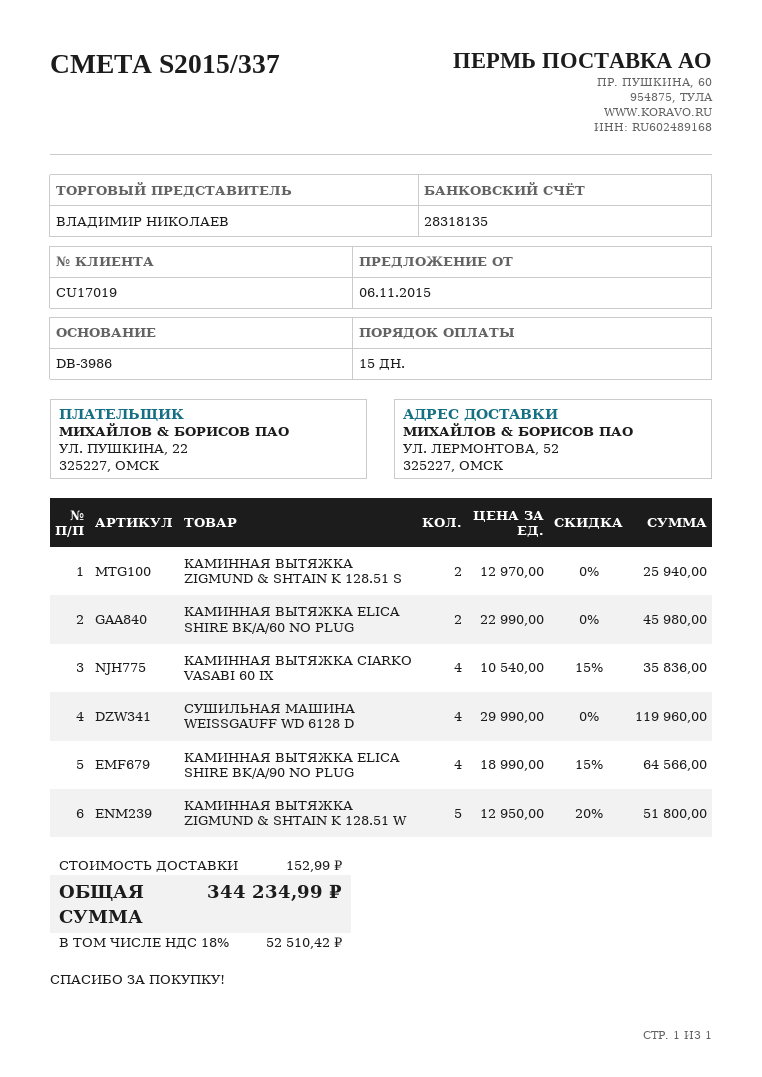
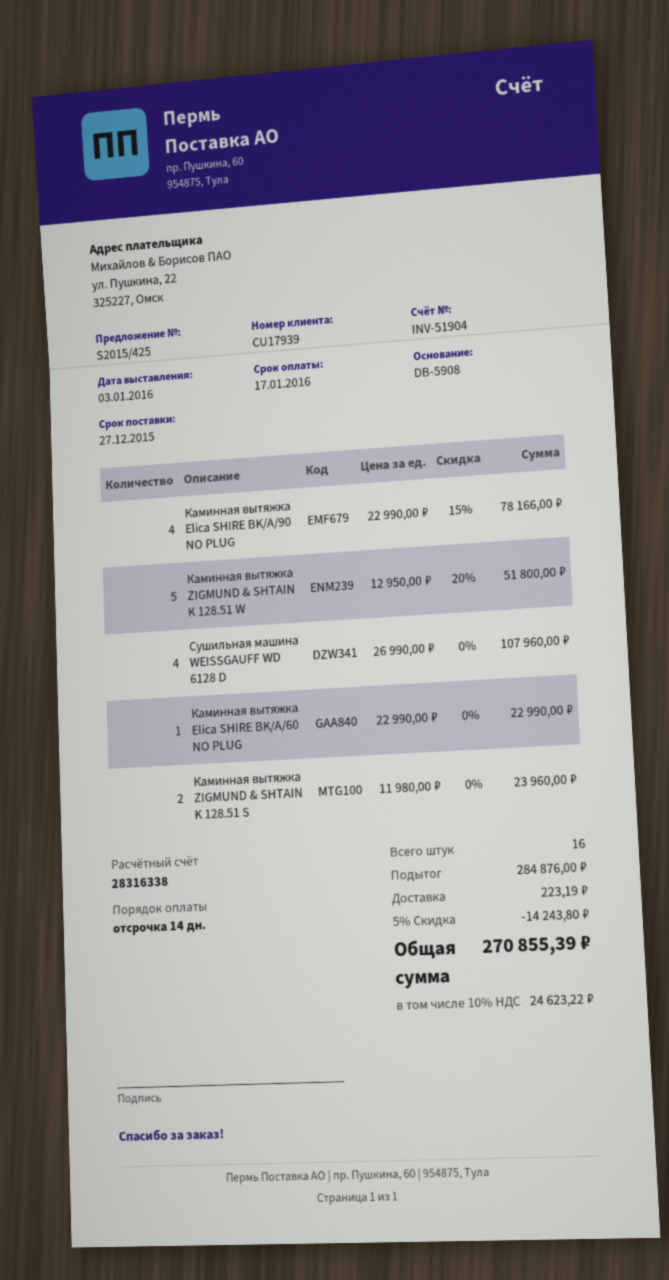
quote number: S2015/337 -> S2015/425
payment terms: 15 days -> 14 days
customer number: CU17019 -> CU17939
reference: DB-3986 -> DB-5908
bank account: 28318135 -> 28316338
КАМИННАЯ ВЫТЯЖКА ZIGMUND & SHTAIN K 128.51 S: 2 x 12970.00 = 25940.00 -> 2 x 11980.00 = 23960.00
КАМИННАЯ ВЫТЯЖКА ELICA SHIRE BK/A/60 NO PLUG: 2 x 22990.00 = 45980.00 -> 1 x 22990.00 = 22990.00
КАМИННАЯ ВЫТЯЖКА CIARKO VASABI 60 IX: 4 x 10540.00 - 15% = 35836.00 -> none
СУШИЛЬНАЯ МАШИНА WEISSGAUFF WD 6128 D: 4 x 29990.00 = 119960.00 -> 4 x 26990.00 = 107960.00
КАМИННАЯ ВЫТЯЖКА ELICA SHIRE BK/A/90 NO PLUG: 4 x 18990.00 - 15% = 64566.00 -> 4 x 22990.00 - 15% = 78166.00
discount: none -> 5% = 14243.80
shipping: 152.99 -> 223.19
tax: 18% = 52510.42 -> 10% = 24623.22
total: 344234.99 -> 270855.39

